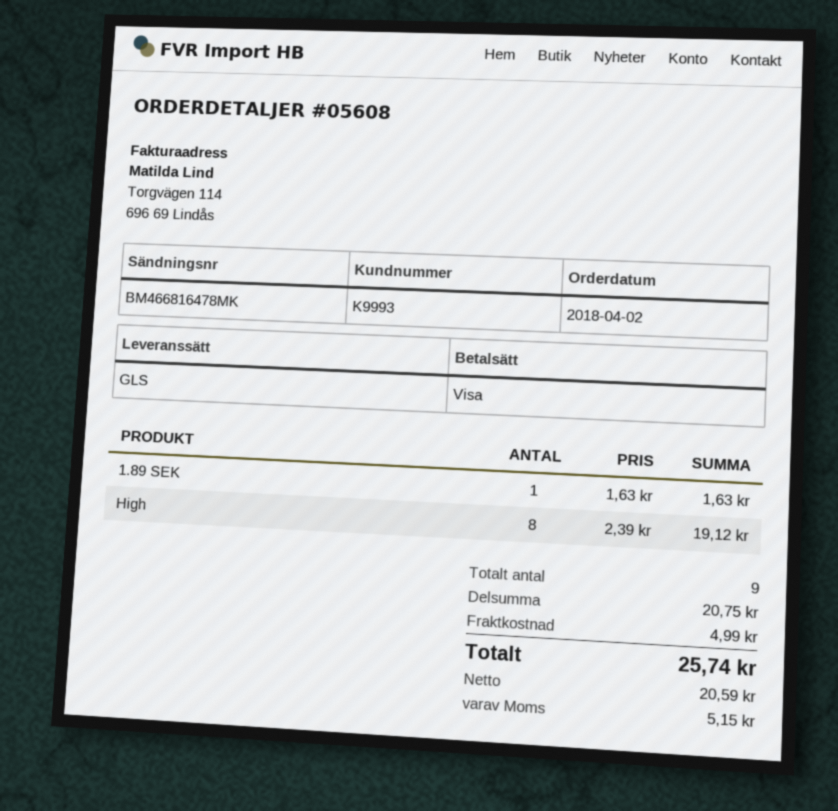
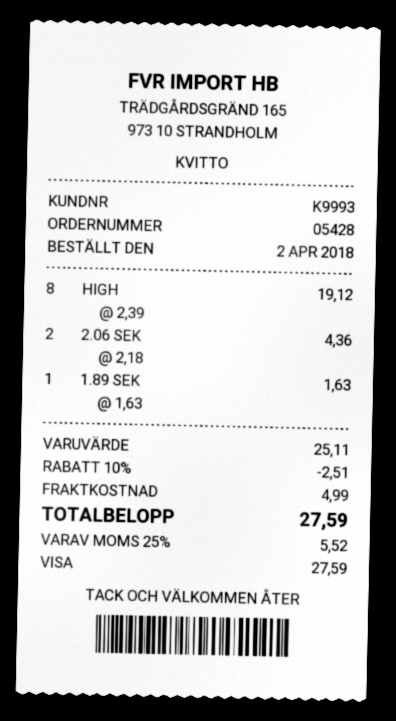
order number: 05608 -> 05428
2.06 SEK: none -> 2 x 2.18 = 4.36
subtotal: 20.75 -> 25.11
discount: none -> 10% = 2.51
tax: 5.15 -> 5.52
total: 25.74 -> 27.59

